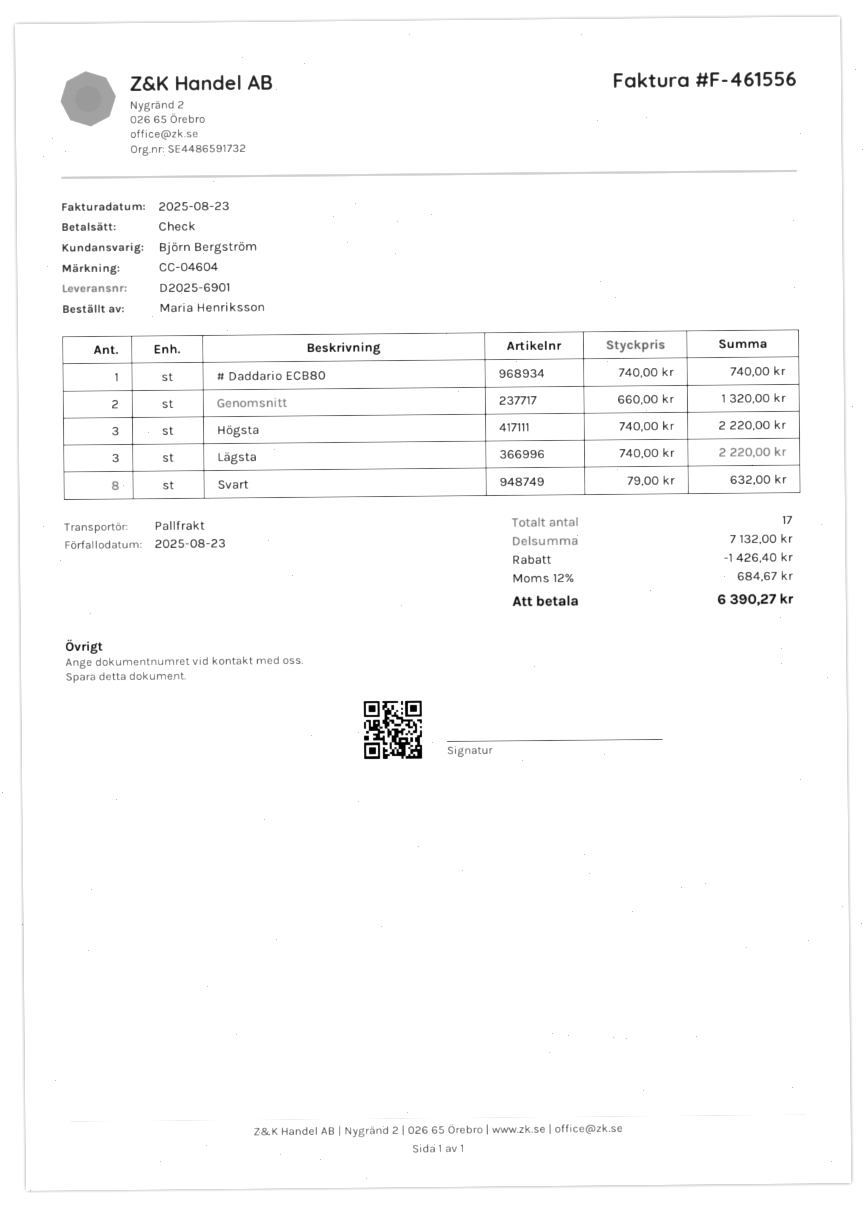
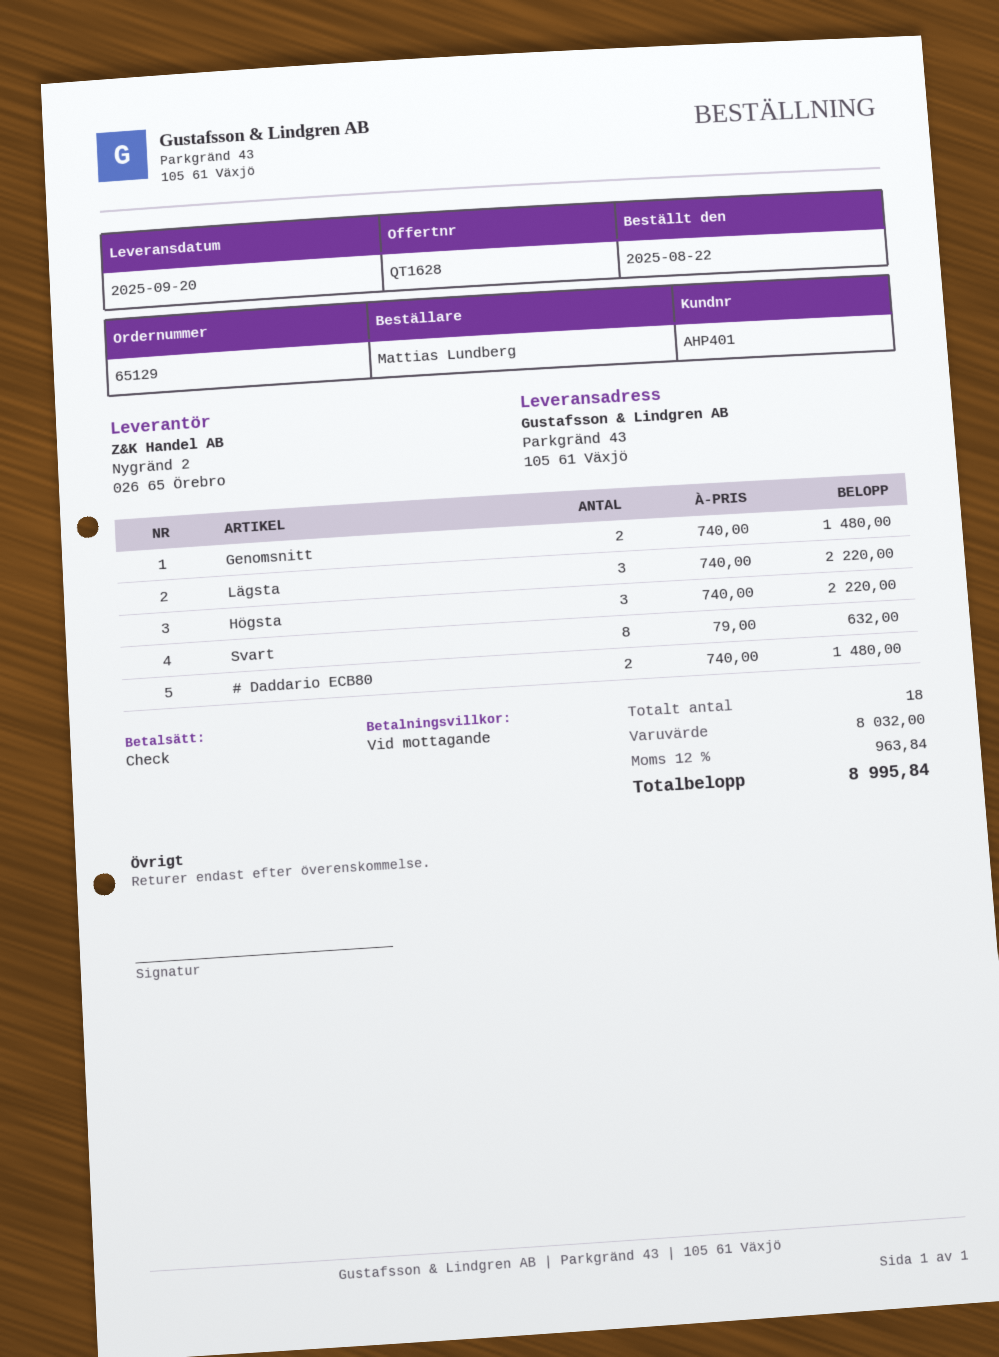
ordered by: Maria Henriksson -> Mattias Lundberg
# Daddario ECB80: 1 x 740.00 = 740.00 -> 2 x 740.00 = 1480.00
Genomsnitt: 2 x 660.00 = 1320.00 -> 2 x 740.00 = 1480.00
total quantity: 17 -> 18
subtotal: 7132.00 -> 8032.00
discount: 1426.40 -> none
tax: 12% = 684.67 -> 12% = 963.84
total: 6390.27 -> 8995.84

